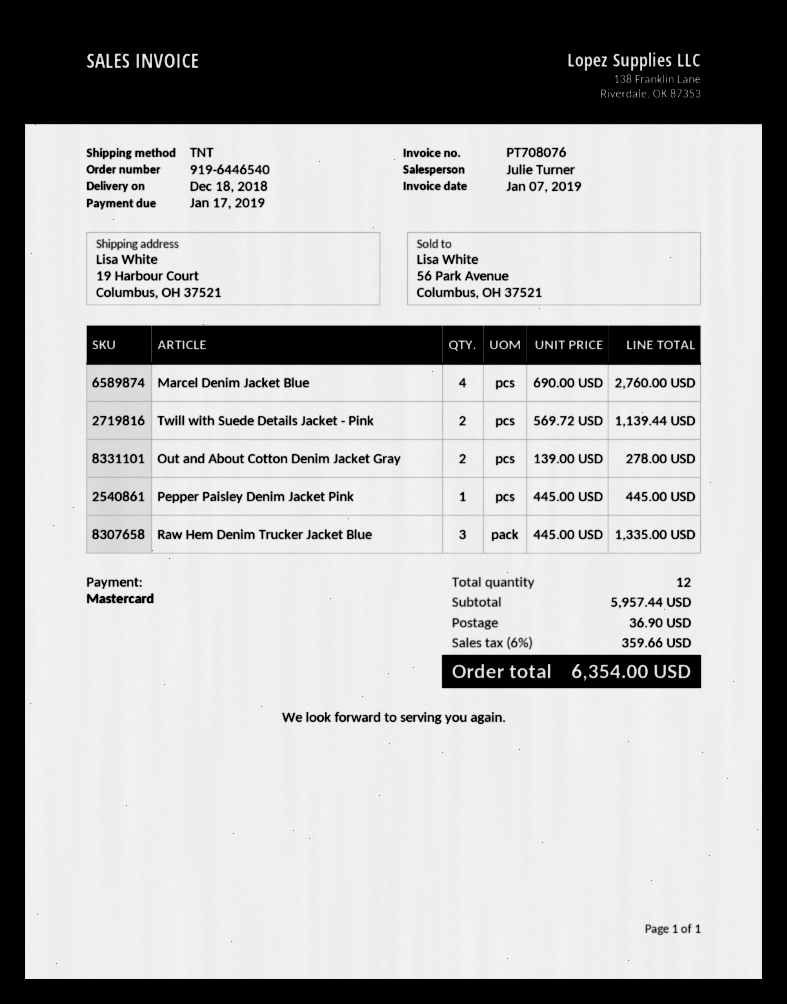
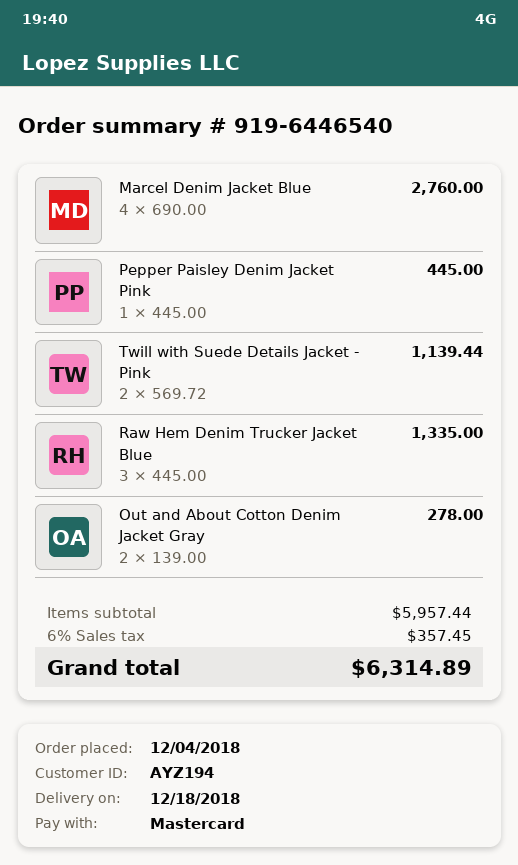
shipping: 36.90 -> none
tax: 6% = 359.66 -> 6% = 357.45
total: 6354.00 -> 6314.89

